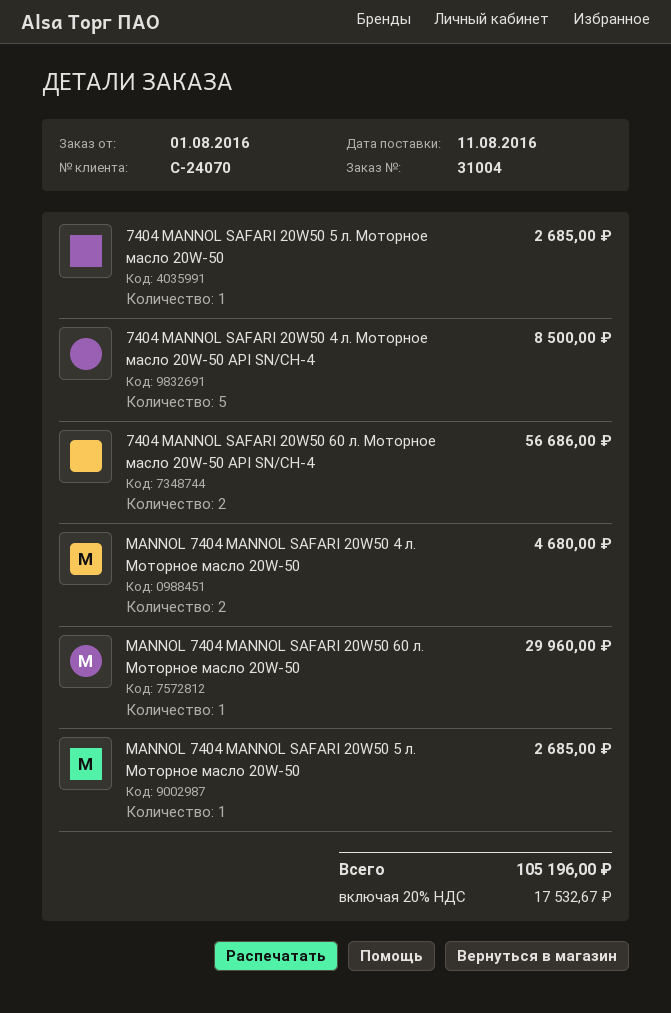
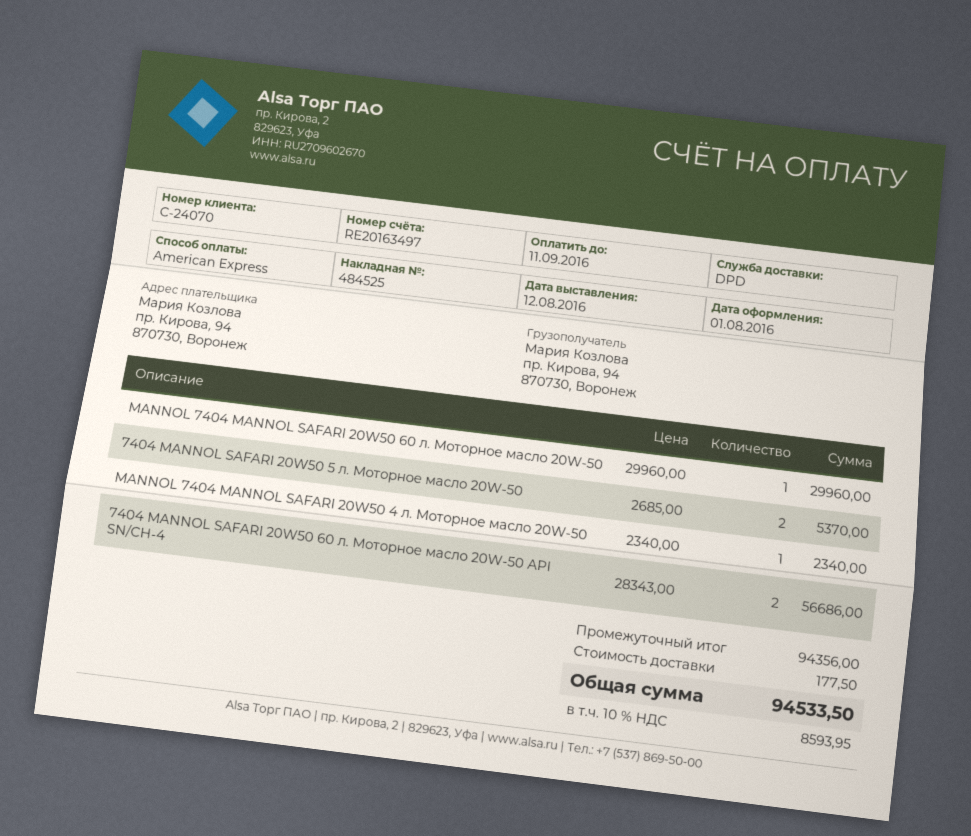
7404 MANNOL SAFARI 20W50 5 л. Моторное масло 20W-50: 1 for 2685.00 -> 2 for 5370.00
7404 MANNOL SAFARI 20W50 4 л. Моторное масло 20W-50 API SN/CH-4: 5 for 8500.00 -> none
MANNOL 7404 MANNOL SAFARI 20W50 4 л. Моторное масло 20W-50: 2 for 4680.00 -> 1 for 2340.00
MANNOL 7404 MANNOL SAFARI 20W50 5 л. Моторное масло 20W-50: 1 for 2685.00 -> none
shipping: none -> 177.50
tax: 20% = 17532.67 -> 10% = 8593.95
total: 105196.00 -> 94533.50

